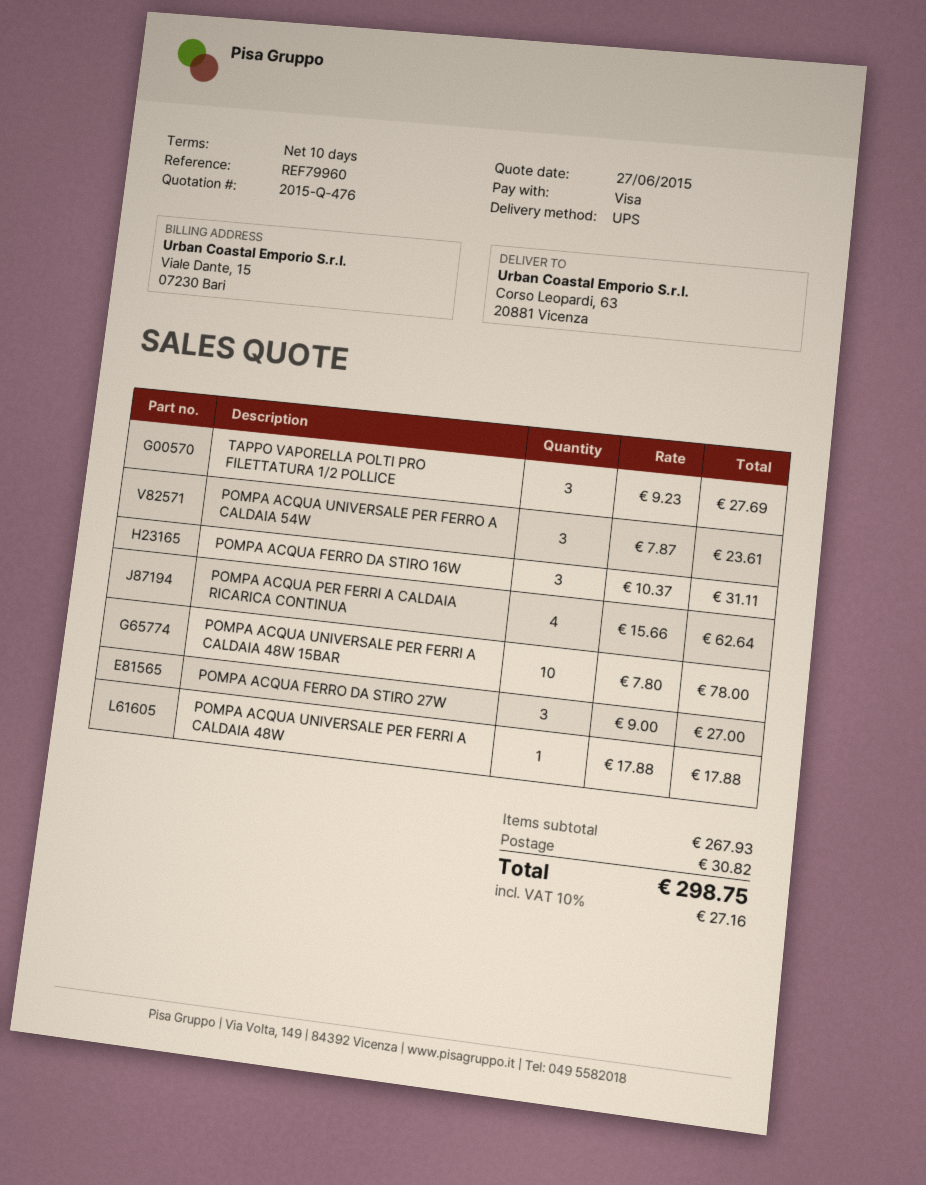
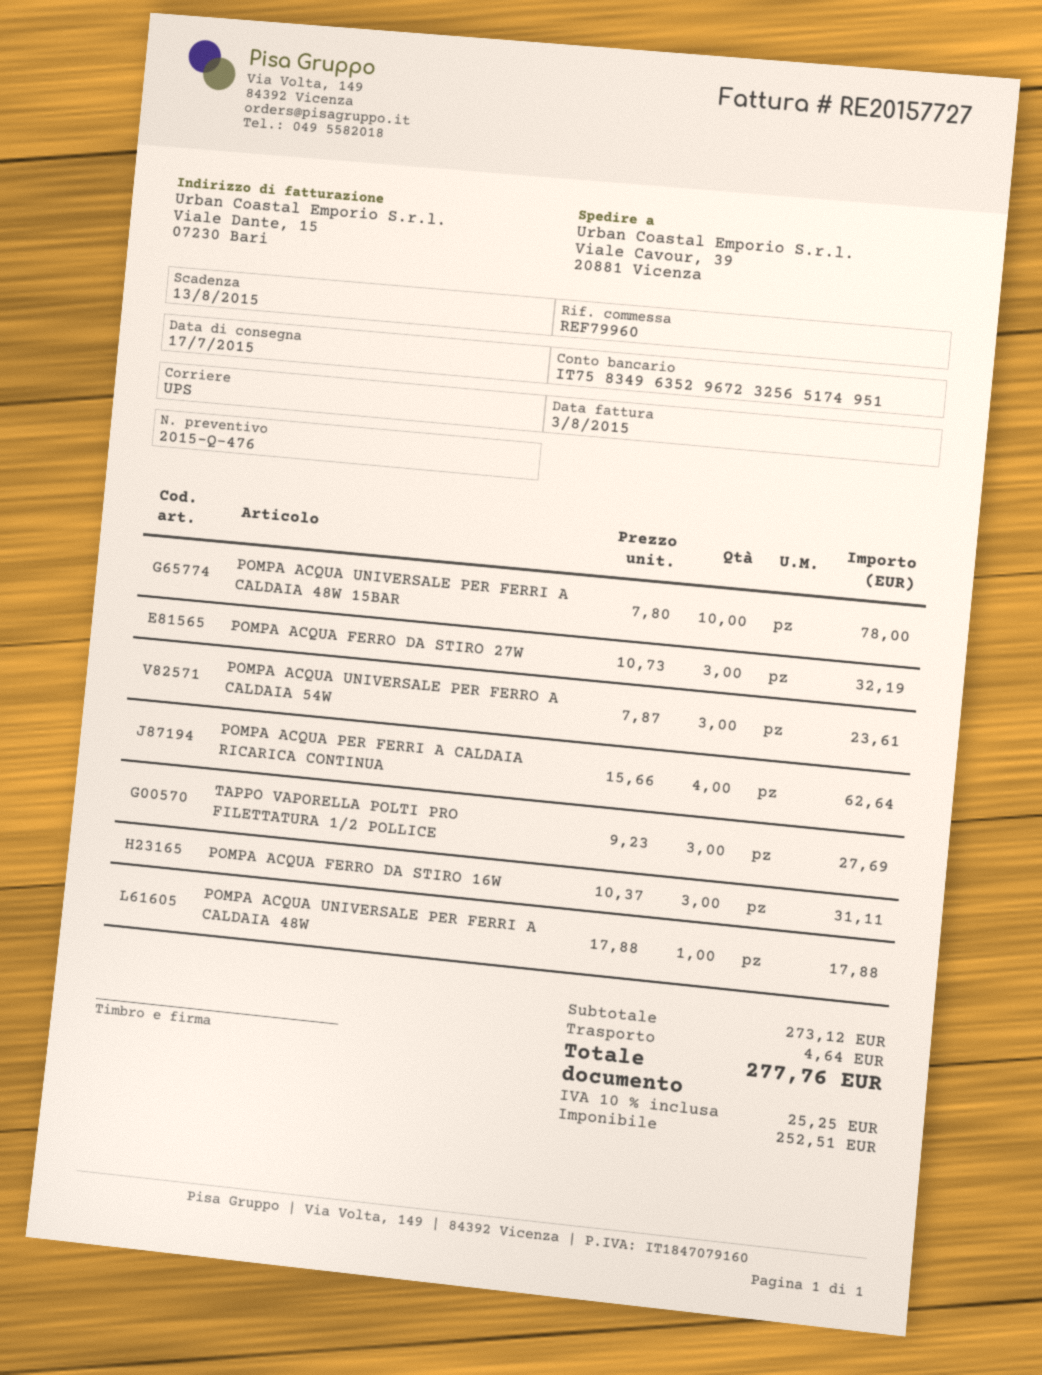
ship to: Corso Leopardi, 63, 20881 Vicenza -> Viale Cavour, 39, 20881 Vicenza
POMPA ACQUA FERRO DA STIRO 27W: 3 x 9.00 = 27.00 -> 3 x 10.73 = 32.19
subtotal: 267.93 -> 273.12
shipping: 30.82 -> 4.64
tax: 10% = 27.16 -> 10% = 25.25
total: 298.75 -> 277.76

